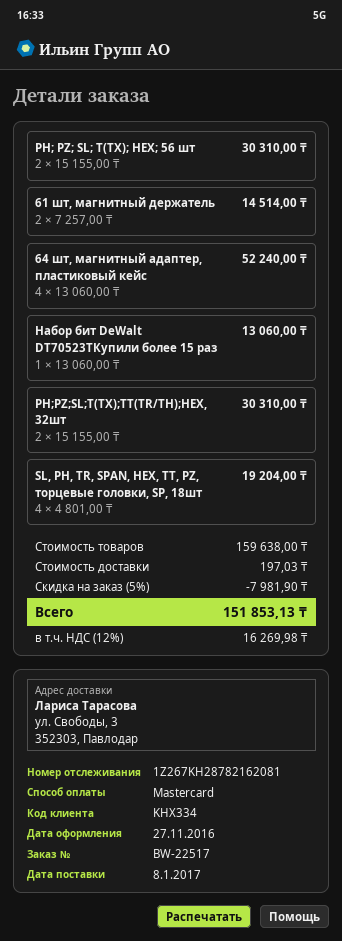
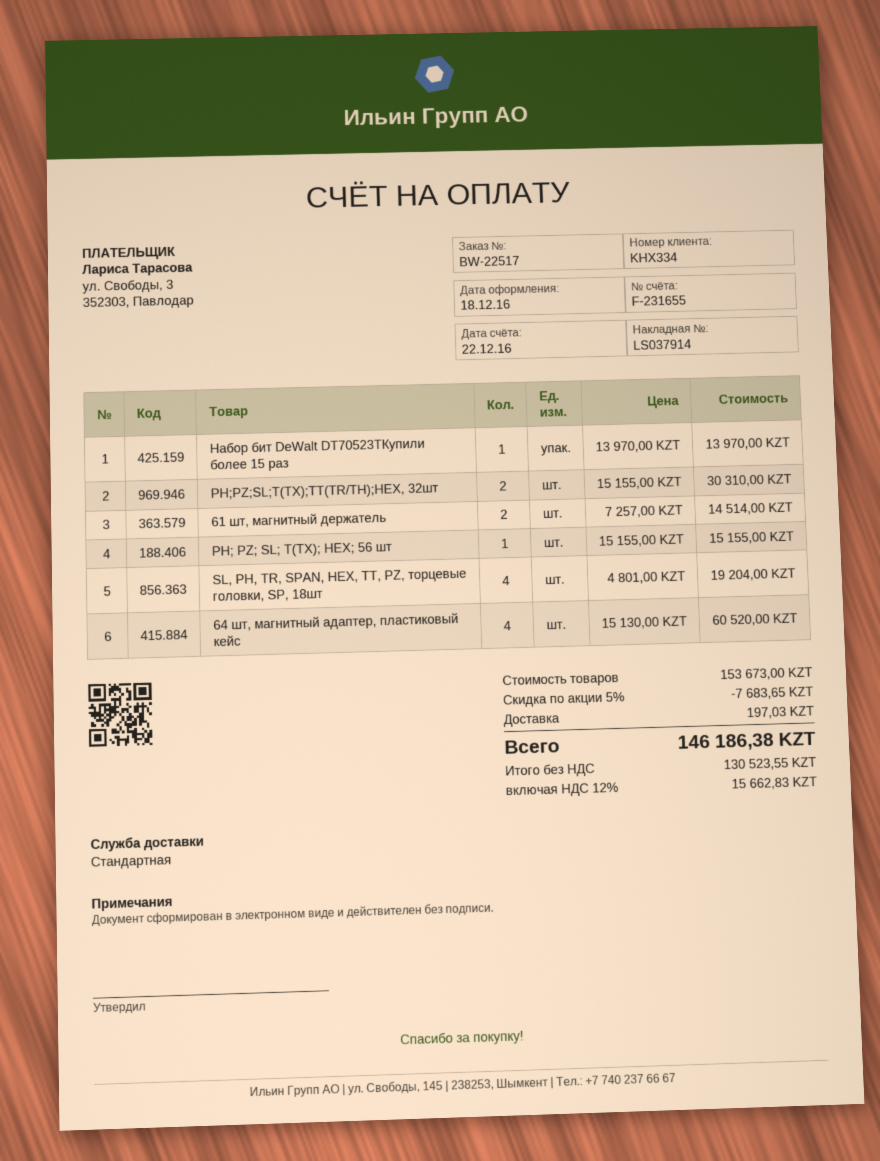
order date: 2016-11-27 -> 2016-12-18
PH; PZ; SL; T(TX); HEX; 56 шт: 2 x 15155.00 = 30310.00 -> 1 x 15155.00 = 15155.00
64 шт, магнитный адаптер, пластиковый кейс: 4 x 13060.00 = 52240.00 -> 4 x 15130.00 = 60520.00
Набор бит DeWalt DT70523TКупили более 15 раз: 1 x 13060.00 = 13060.00 -> 1 x 13970.00 = 13970.00
subtotal: 159638.00 -> 153673.00
discount: 5% = 7981.90 -> 5% = 7683.65
tax: 12% = 16269.98 -> 12% = 15662.83
total: 151853.13 -> 146186.38

